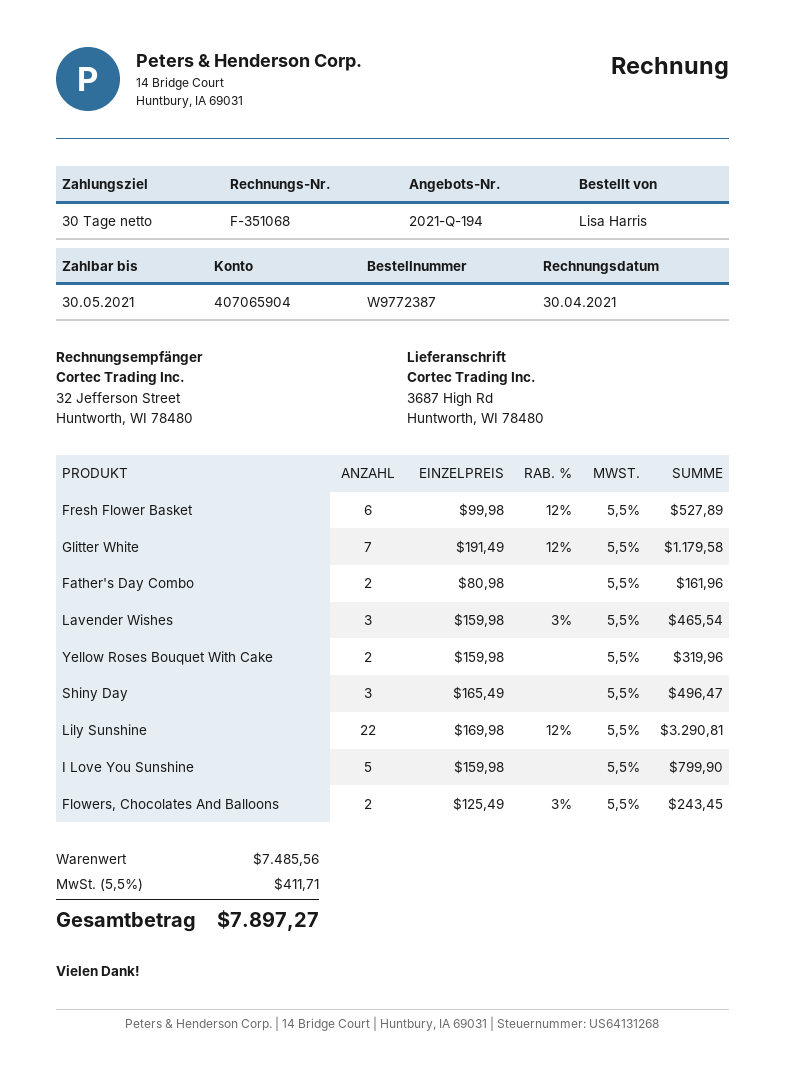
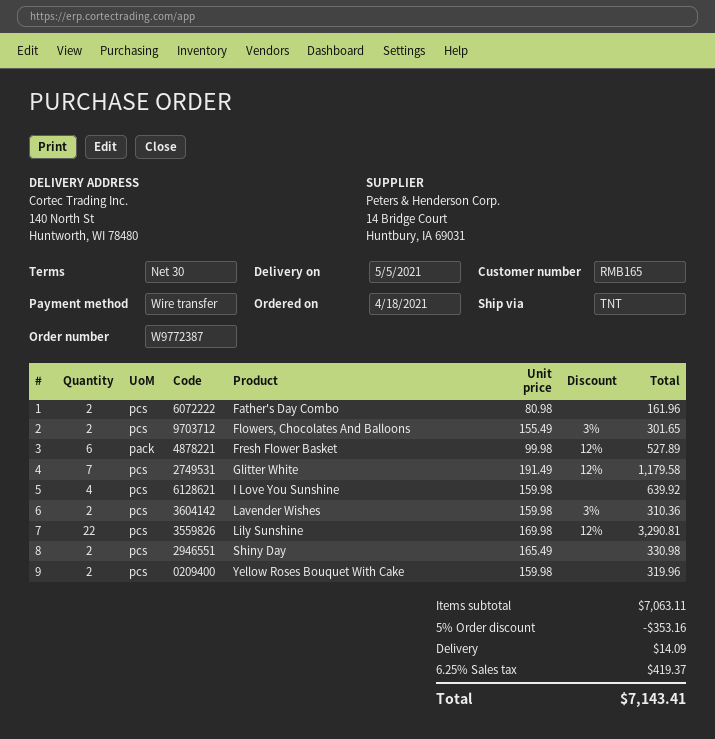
ship to: 3687 High Rd, Huntworth, WI 78480 -> 140 North St, Huntworth, WI 78480
Lavender Wishes: 3 x 159.98 - 3% = 465.54 -> 2 x 159.98 - 3% = 310.36
Shiny Day: 3 x 165.49 = 496.47 -> 2 x 165.49 = 330.98
I Love You Sunshine: 5 x 159.98 = 799.90 -> 4 x 159.98 = 639.92
Flowers, Chocolates And Balloons: 2 x 125.49 - 3% = 243.45 -> 2 x 155.49 - 3% = 301.65
subtotal: 7485.56 -> 7063.11
discount: none -> 5% = 353.16
shipping: none -> 14.09
tax: 5.5% = 411.71 -> 6.25% = 419.37
total: 7897.27 -> 7143.41

